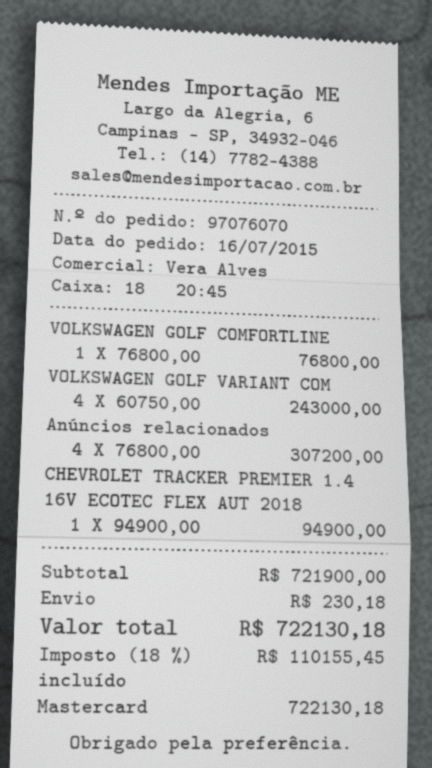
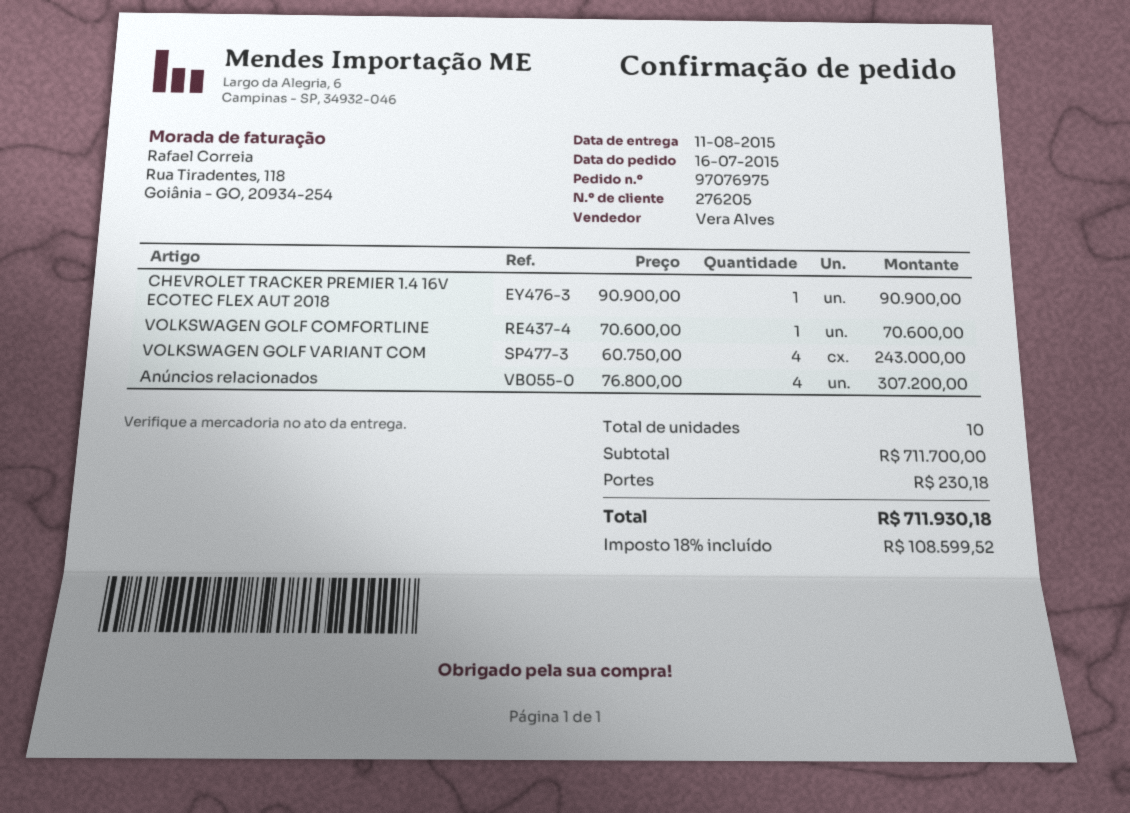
order number: 97076070 -> 97076975
VOLKSWAGEN GOLF COMFORTLINE: 1 x 76800.00 = 76800.00 -> 1 x 70600.00 = 70600.00
CHEVROLET TRACKER PREMIER 1.4 16V ECOTEC FLEX AUT 2018: 1 x 94900.00 = 94900.00 -> 1 x 90900.00 = 90900.00
subtotal: 721900.00 -> 711700.00
tax: 18% = 110155.45 -> 18% = 108599.52
total: 722130.18 -> 711930.18

